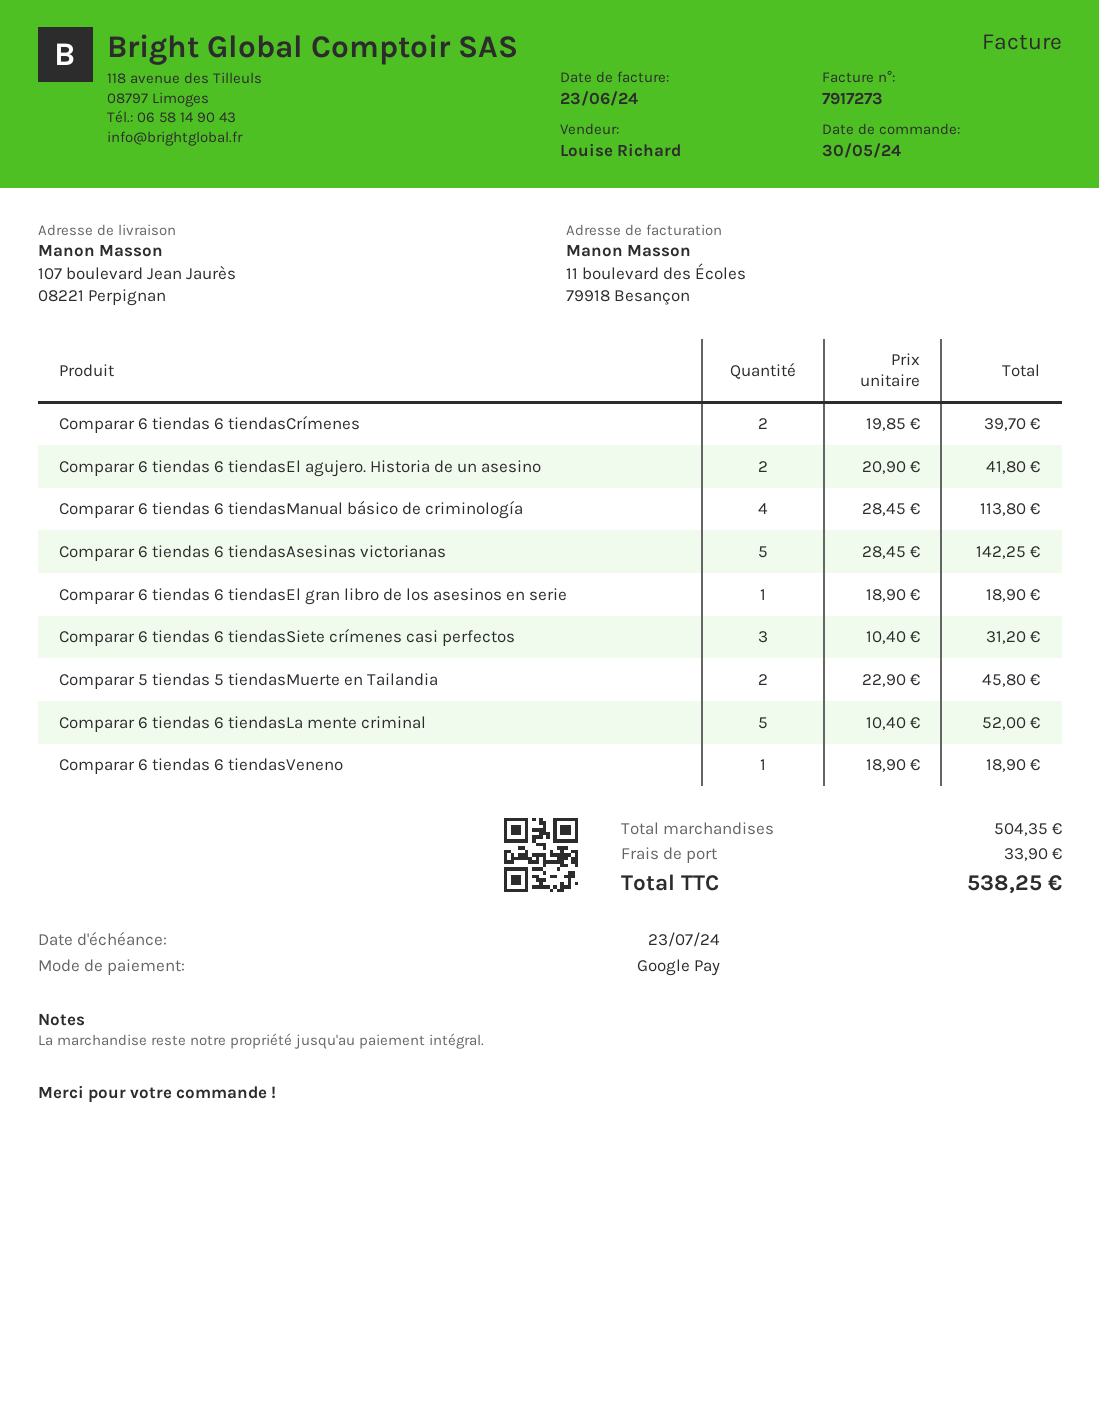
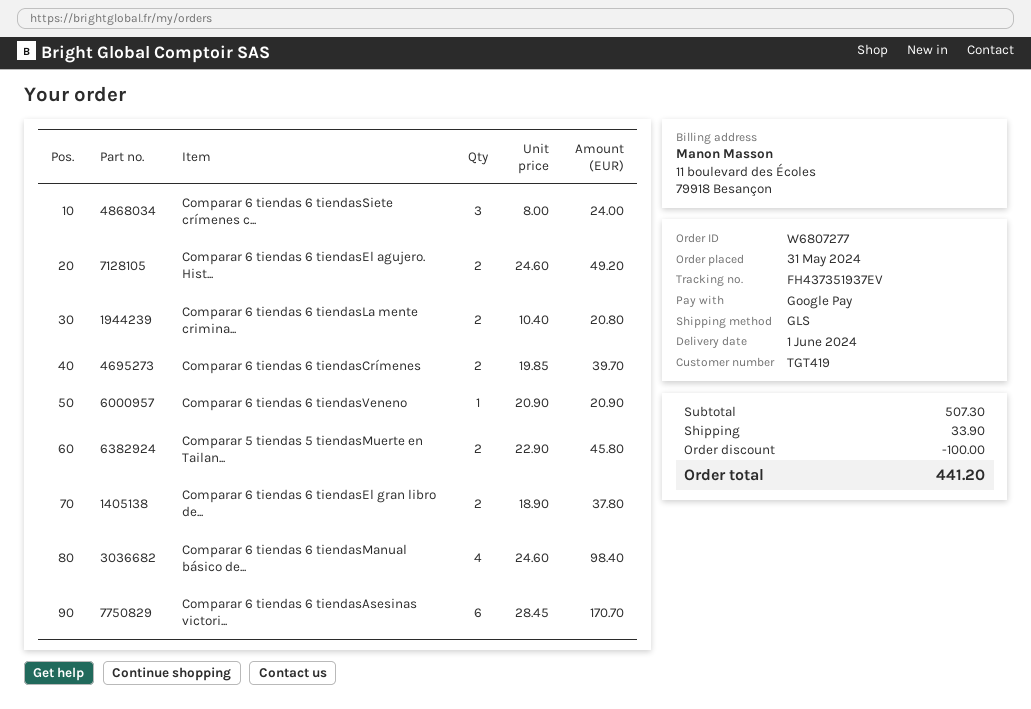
order date: 2024-05-30 -> 2024-05-31
Comparar 6 tiendas 6 tiendasEl agujero. Historia de un asesino: 2 x 20.90 = 41.80 -> 2 x 24.60 = 49.20
Comparar 6 tiendas 6 tiendasManual básico de criminología: 4 x 28.45 = 113.80 -> 4 x 24.60 = 98.40
Comparar 6 tiendas 6 tiendasAsesinas victorianas: 5 x 28.45 = 142.25 -> 6 x 28.45 = 170.70
Comparar 6 tiendas 6 tiendasEl gran libro de los asesinos en serie: 1 x 18.90 = 18.90 -> 2 x 18.90 = 37.80
Comparar 6 tiendas 6 tiendasSiete crímenes casi perfectos: 3 x 10.40 = 31.20 -> 3 x 8.00 = 24.00
Comparar 6 tiendas 6 tiendasLa mente criminal: 5 x 10.40 = 52.00 -> 2 x 10.40 = 20.80
Comparar 6 tiendas 6 tiendasVeneno: 1 x 18.90 = 18.90 -> 1 x 20.90 = 20.90
subtotal: 504.35 -> 507.30
discount: none -> 100.00
total: 538.25 -> 441.20

